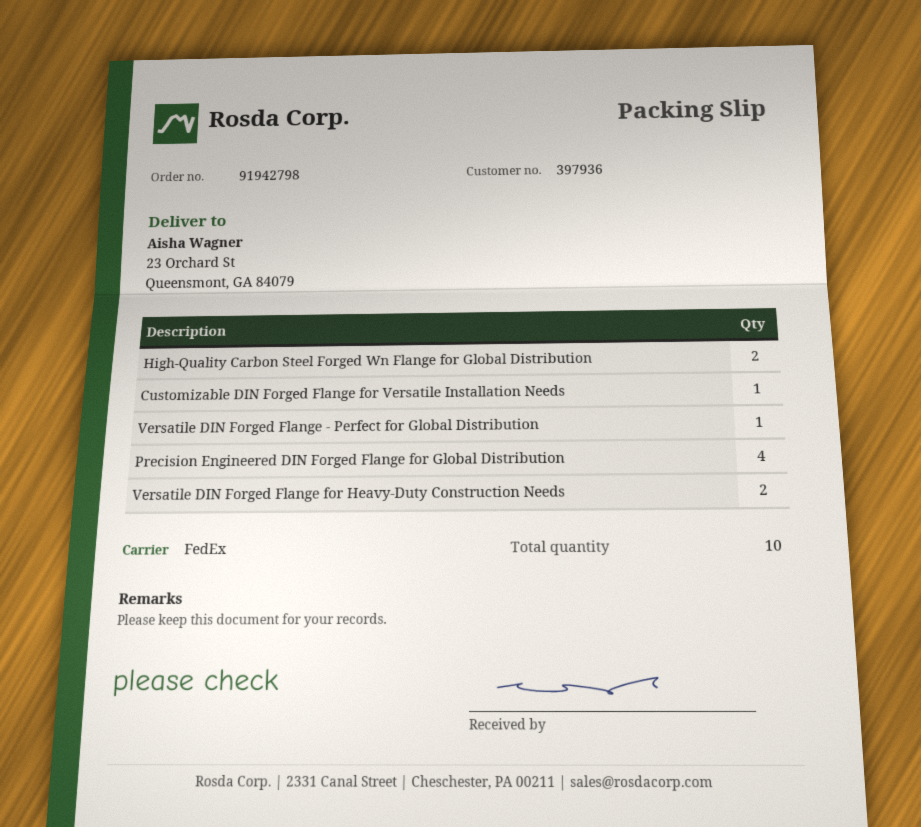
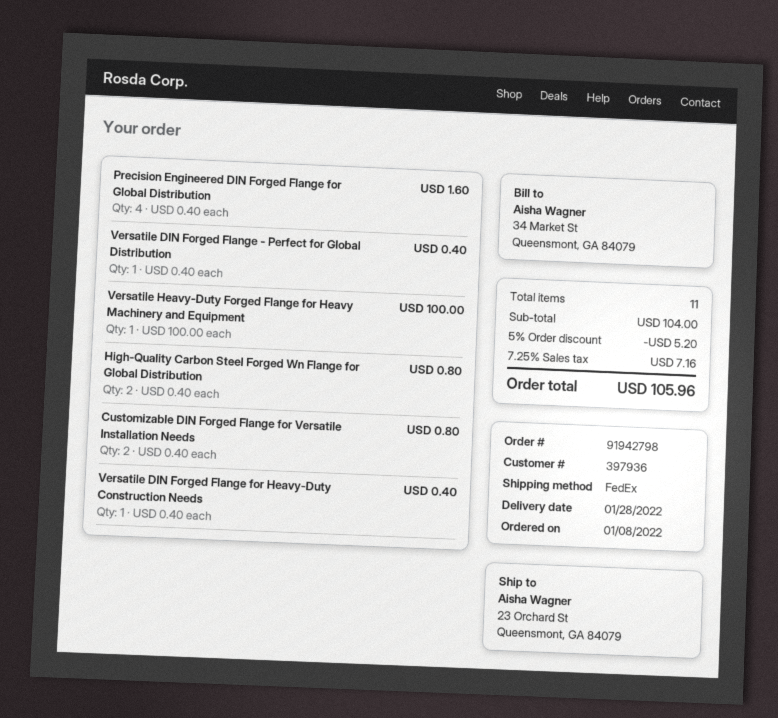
Customizable DIN Forged Flange for Versatile Installation Needs: 1 -> 2
Versatile DIN Forged Flange for Heavy-Duty Construction Needs: 2 -> 1
Versatile Heavy-Duty Forged Flange for Heavy Machinery and Equipment: none -> 1
total quantity: 10 -> 11

